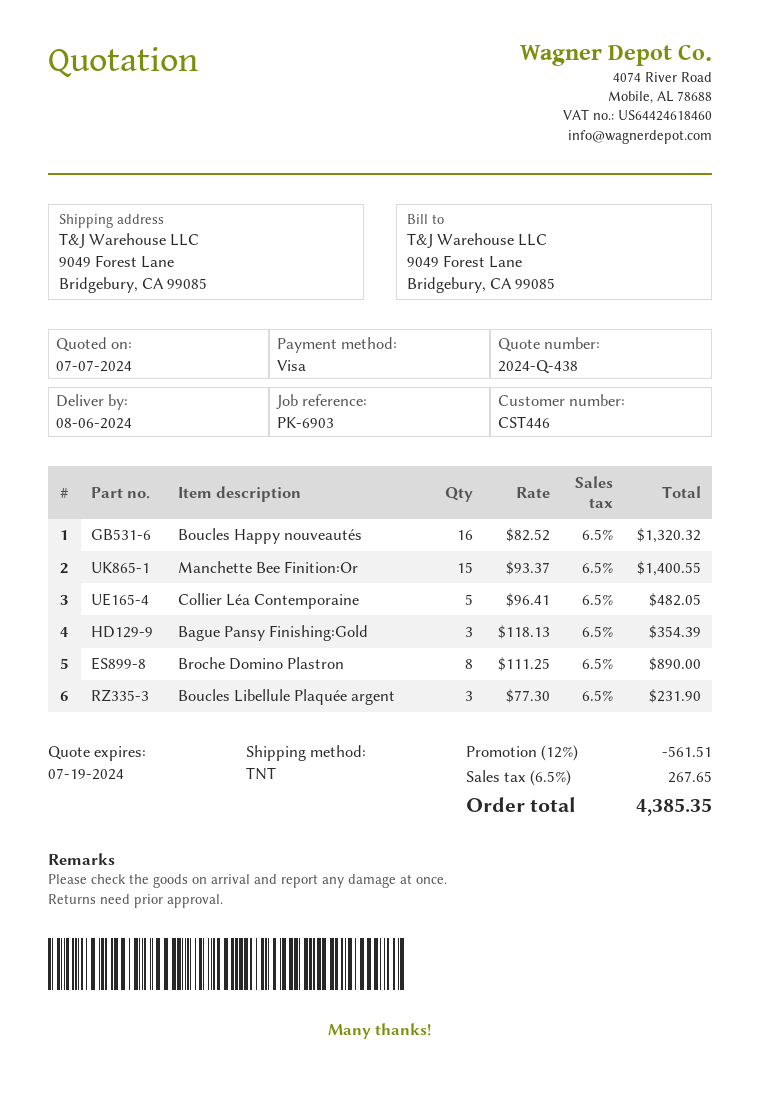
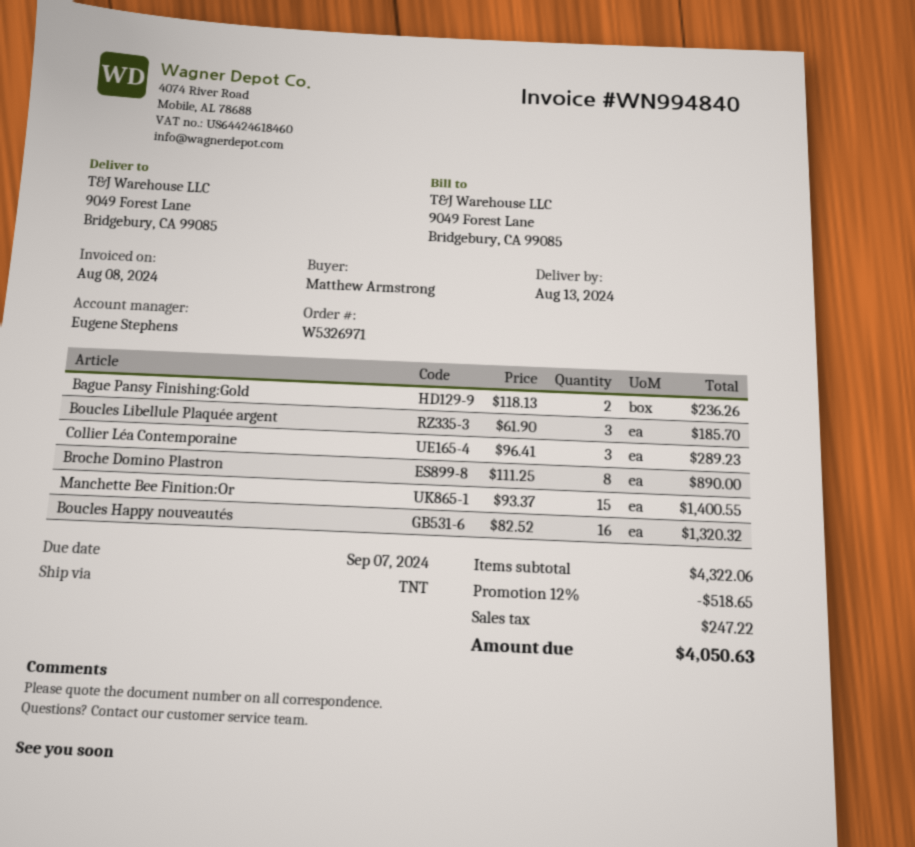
delivery date: 2024-08-06 -> 2024-08-13
Collier Léa Contemporaine: 5 x 96.41 = 482.05 -> 3 x 96.41 = 289.23
Bague Pansy Finishing:Gold: 3 x 118.13 = 354.39 -> 2 x 118.13 = 236.26
Boucles Libellule Plaquée argent: 3 x 77.30 = 231.90 -> 3 x 61.90 = 185.70
discount: 12% = 561.51 -> 12% = 518.65
tax: 267.65 -> 247.22
total: 4385.35 -> 4050.63

